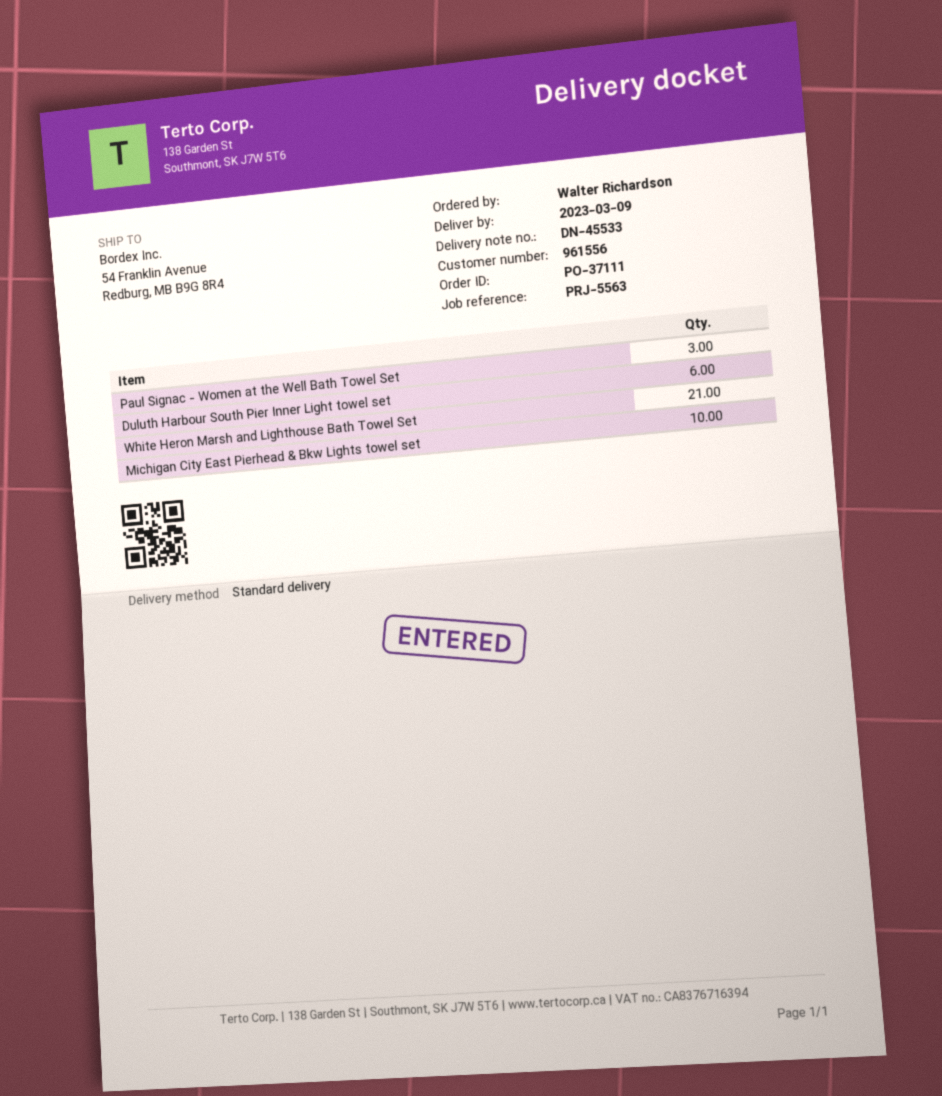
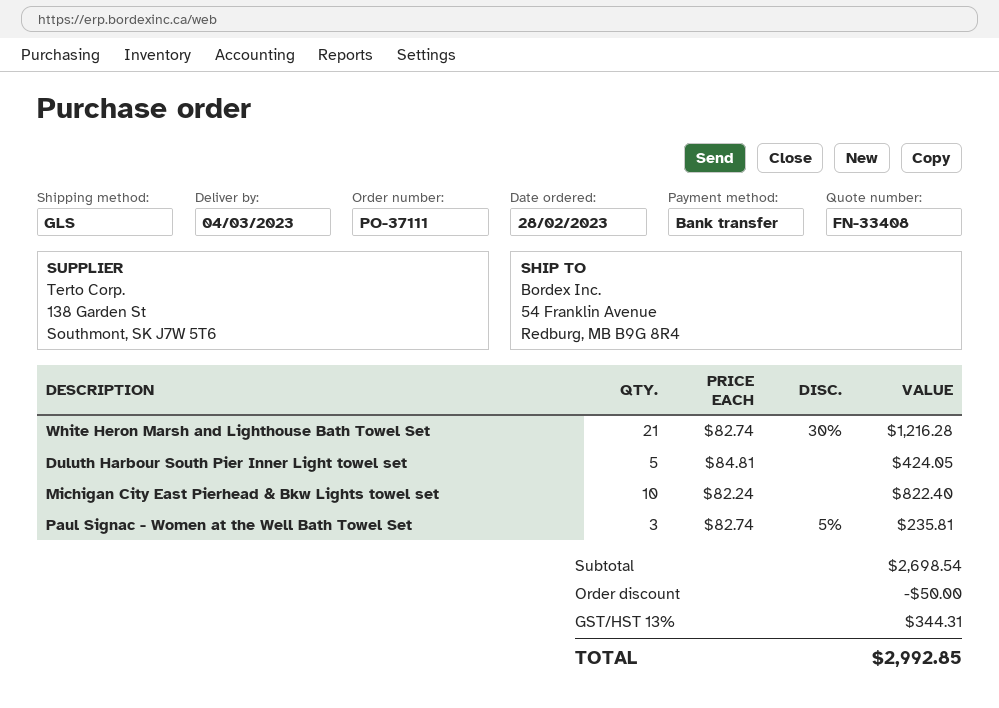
delivery date: 2023-03-09 -> 2023-03-04
shipping method: standard -> GLS
Duluth Harbour South Pier Inner Light towel set: 6 -> 5

